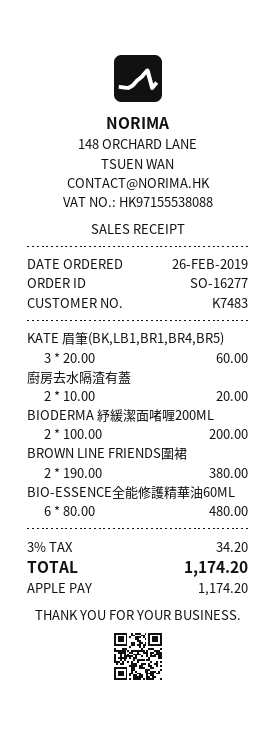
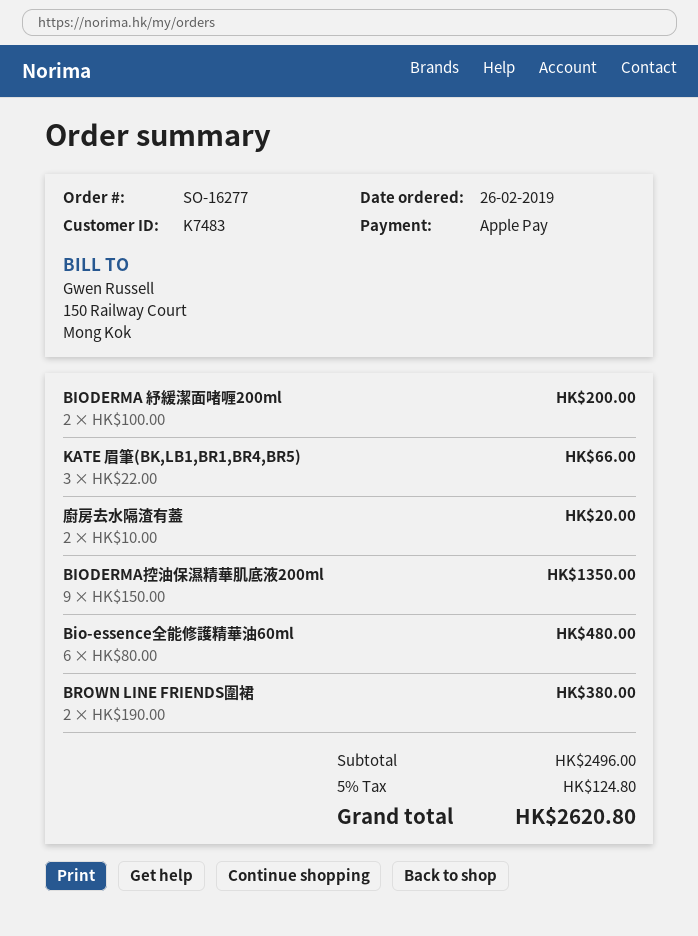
KATE 眉筆(BK,LB1,BR1,BR4,BR5): 3 x 20.00 = 60.00 -> 3 x 22.00 = 66.00
BIODERMA控油保濕精華肌底液200ml: none -> 9 x 150.00 = 1350.00
tax: 3% = 34.20 -> 5% = 124.80
total: 1174.20 -> 2620.80

